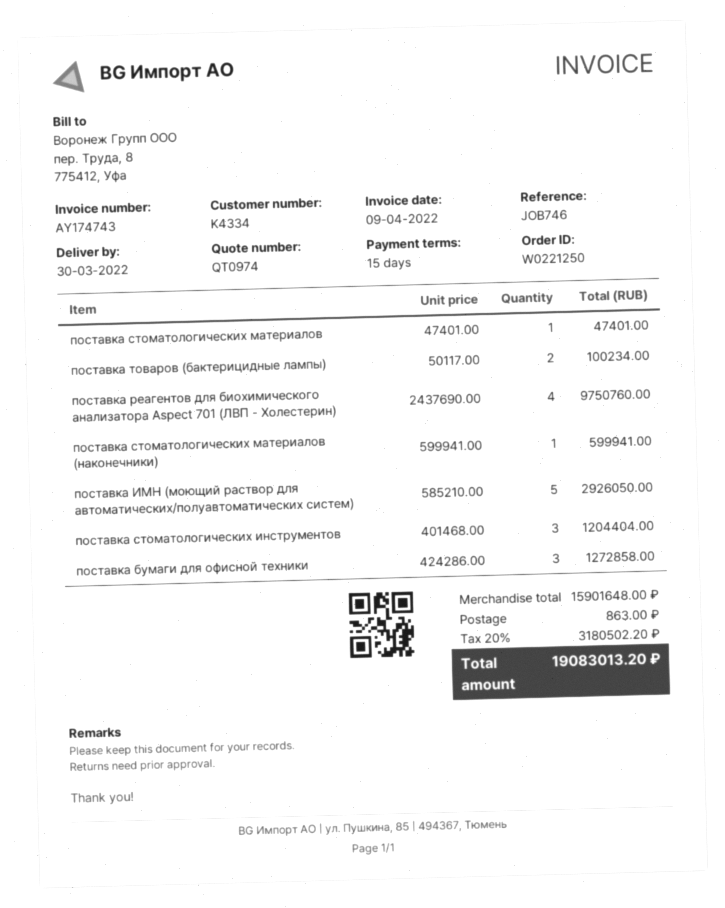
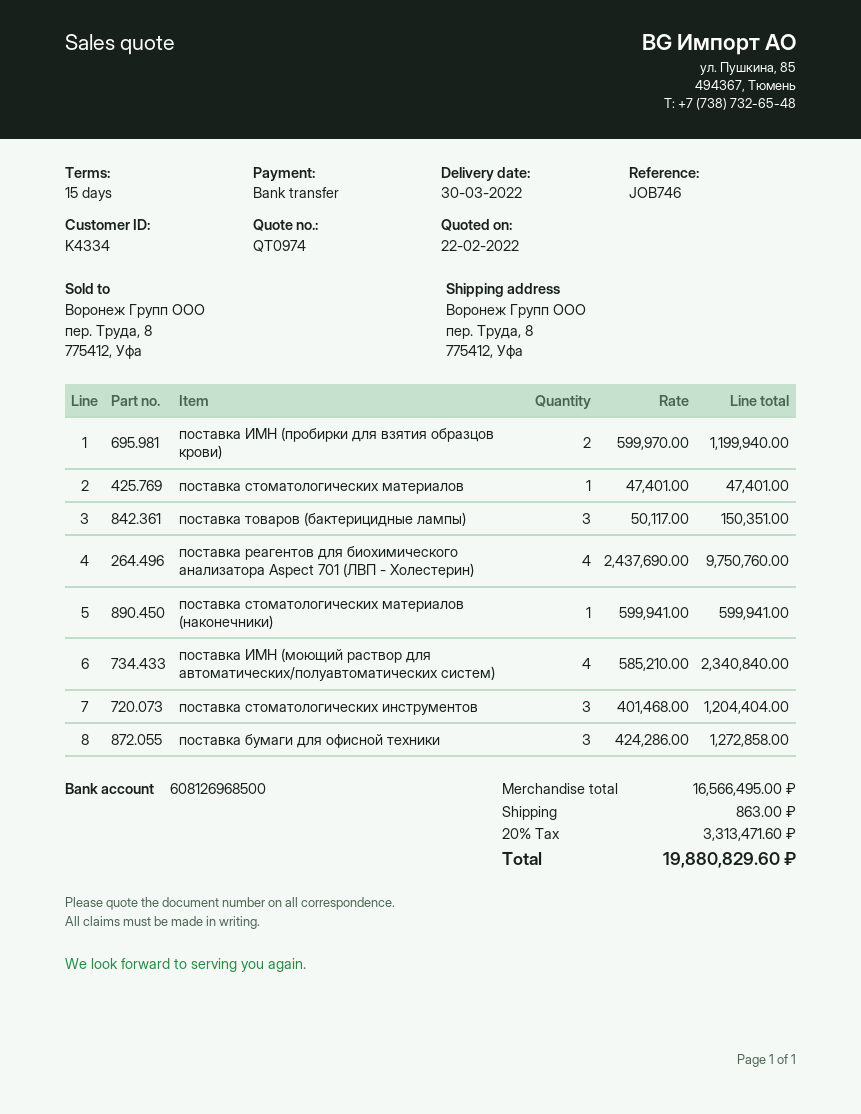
поставка товаров (бактерицидные лампы): 2 x 50117.00 = 100234.00 -> 3 x 50117.00 = 150351.00
поставка ИМН (моющий раствор для автоматических/полуавтоматических систем): 5 x 585210.00 = 2926050.00 -> 4 x 585210.00 = 2340840.00
поставка ИМН (пробирки для взятия образцов крови): none -> 2 x 599970.00 = 1199940.00
subtotal: 15901648.00 -> 16566495.00
tax: 20% = 3180502.20 -> 20% = 3313471.60
total: 19083013.20 -> 19880829.60

